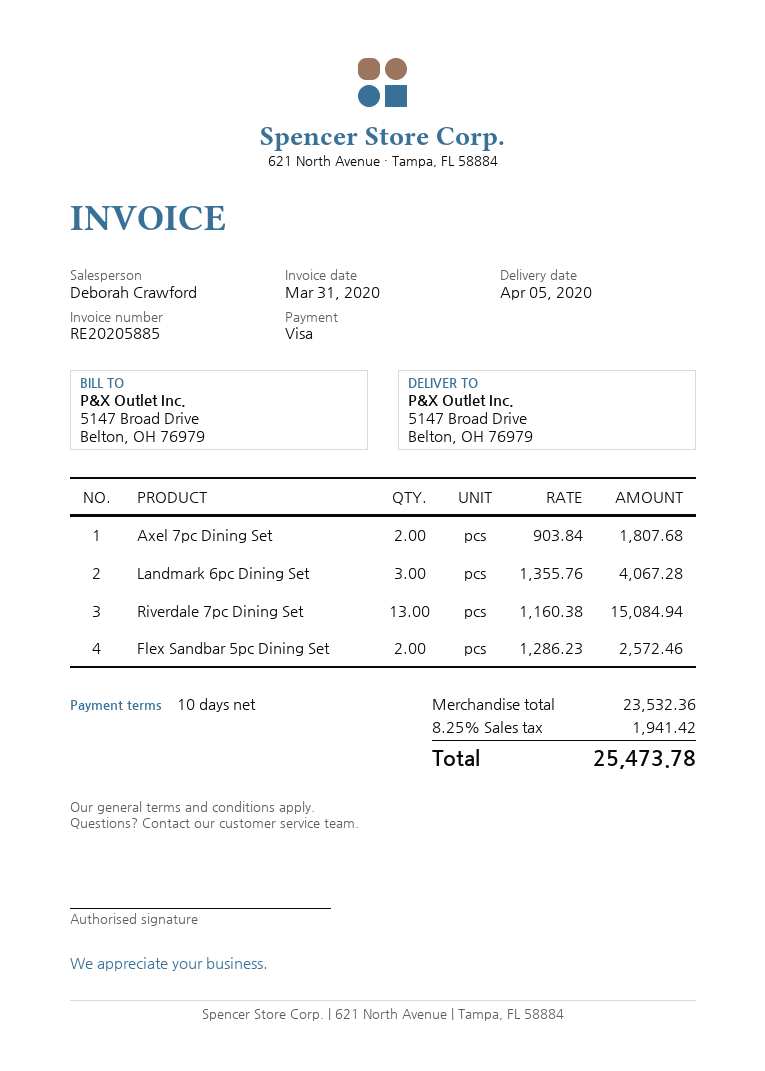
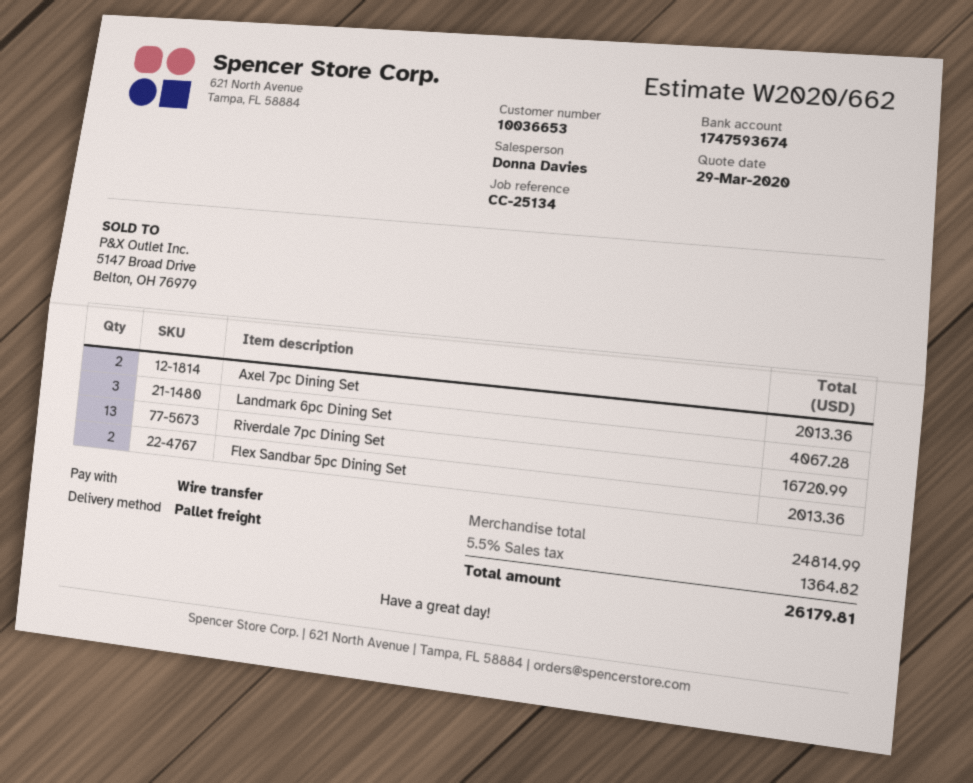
sales rep: Deborah Crawford -> Donna Davies
payment method: Visa -> bank transfer
Axel 7pc Dining Set: 2 for 1807.68 -> 2 for 2013.36
Riverdale 7pc Dining Set: 13 for 15084.94 -> 13 for 16720.99
Flex Sandbar 5pc Dining Set: 2 for 2572.46 -> 2 for 2013.36
subtotal: 23532.36 -> 24814.99
tax: 8.25% = 1941.42 -> 5.5% = 1364.82
total: 25473.78 -> 26179.81

